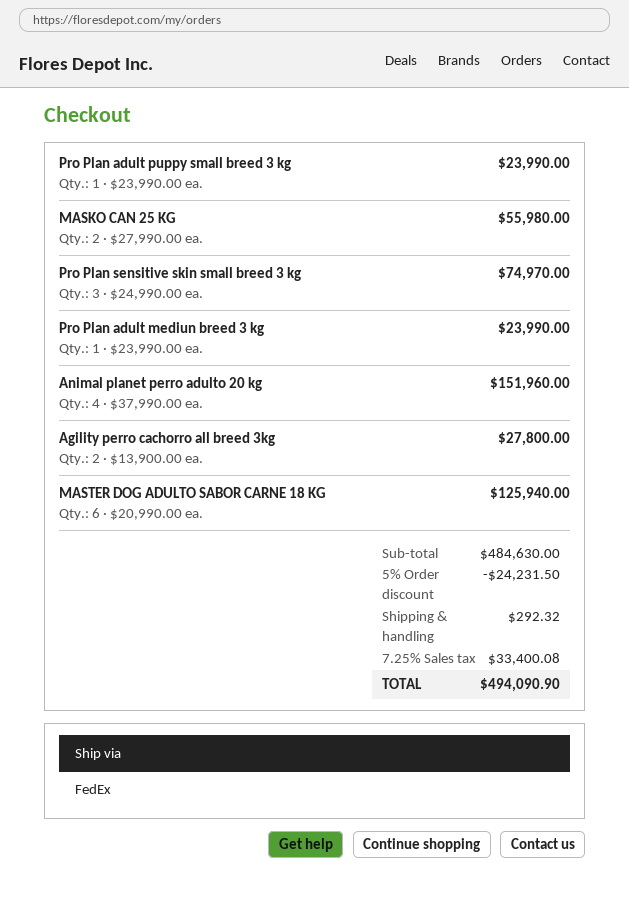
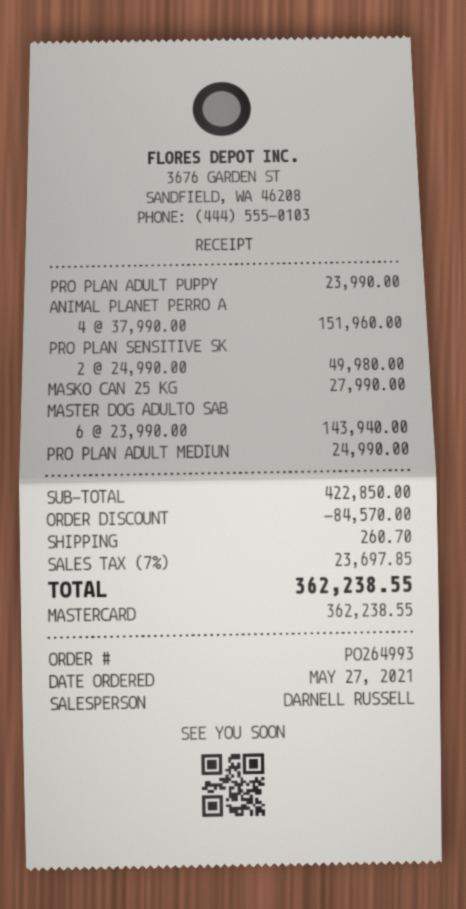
MASKO CAN 25 KG: 2 x 27990.00 = 55980.00 -> 1 x 27990.00 = 27990.00
Pro Plan sensitive skin small breed 3 kg: 3 x 24990.00 = 74970.00 -> 2 x 24990.00 = 49980.00
Pro Plan adult mediun breed 3 kg: 1 x 23990.00 = 23990.00 -> 1 x 24990.00 = 24990.00
Agility perro cachorro all breed 3kg: 2 x 13900.00 = 27800.00 -> none
MASTER DOG ADULTO SABOR CARNE 18 KG: 6 x 20990.00 = 125940.00 -> 6 x 23990.00 = 143940.00
subtotal: 484630.00 -> 422850.00
discount: 24231.50 -> 84570.00
shipping: 292.32 -> 260.70
tax: 7.25% = 33400.08 -> 7% = 23697.85
total: 494090.90 -> 362238.55

